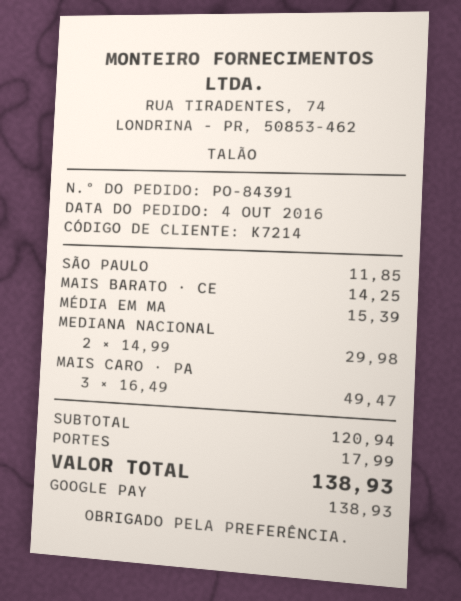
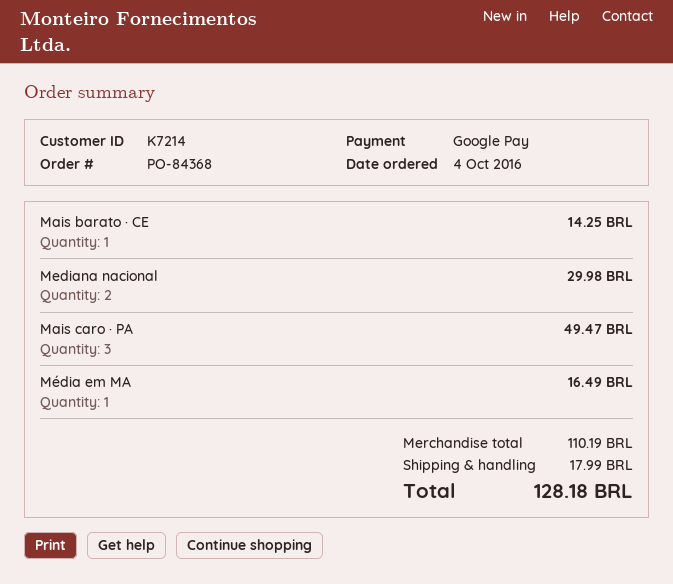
order number: PO-84391 -> PO-84368
SÃO PAULO: 1 for 11.85 -> none
MÉDIA EM MA: 1 for 15.39 -> 1 for 16.49
subtotal: 120.94 -> 110.19
total: 138.93 -> 128.18

